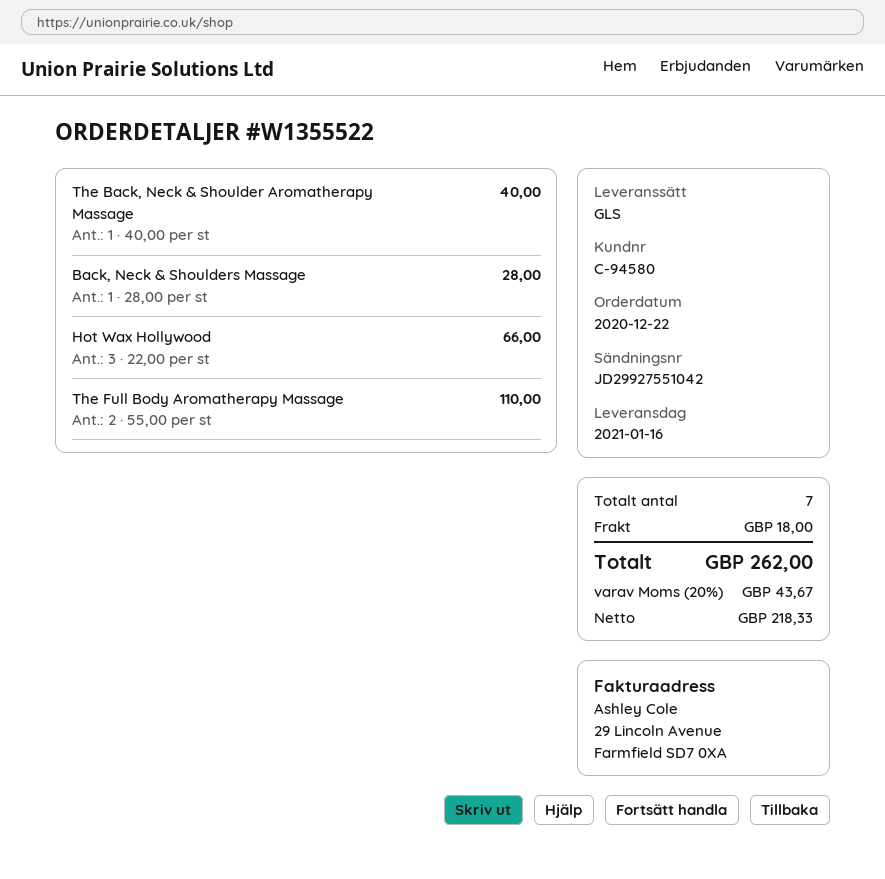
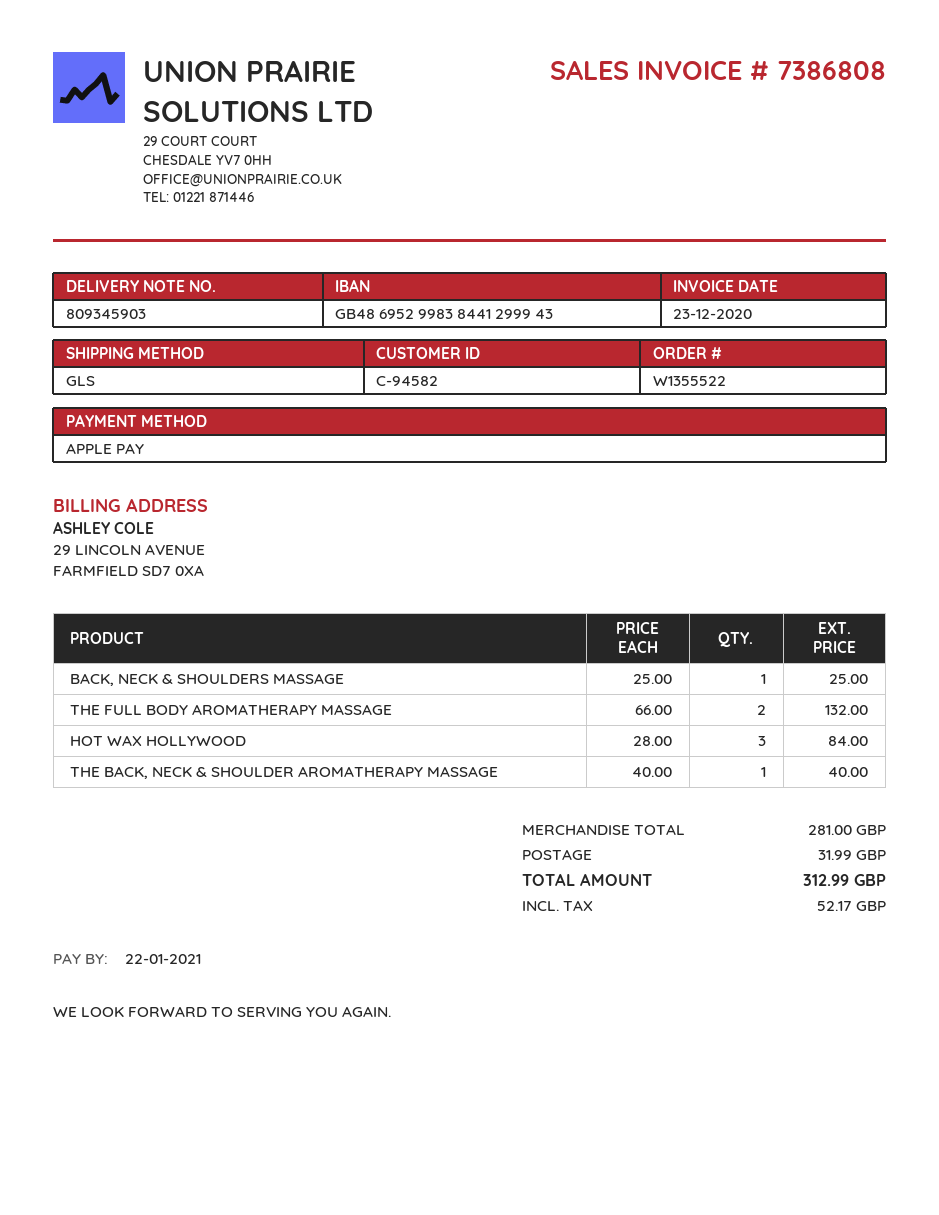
customer number: C-94580 -> C-94582
Back, Neck & Shoulders Massage: 1 x 28.00 = 28.00 -> 1 x 25.00 = 25.00
Hot Wax Hollywood: 3 x 22.00 = 66.00 -> 3 x 28.00 = 84.00
The Full Body Aromatherapy Massage: 2 x 55.00 = 110.00 -> 2 x 66.00 = 132.00
shipping: 18.00 -> 31.99
tax: 43.67 -> 52.17
total: 262.00 -> 312.99

